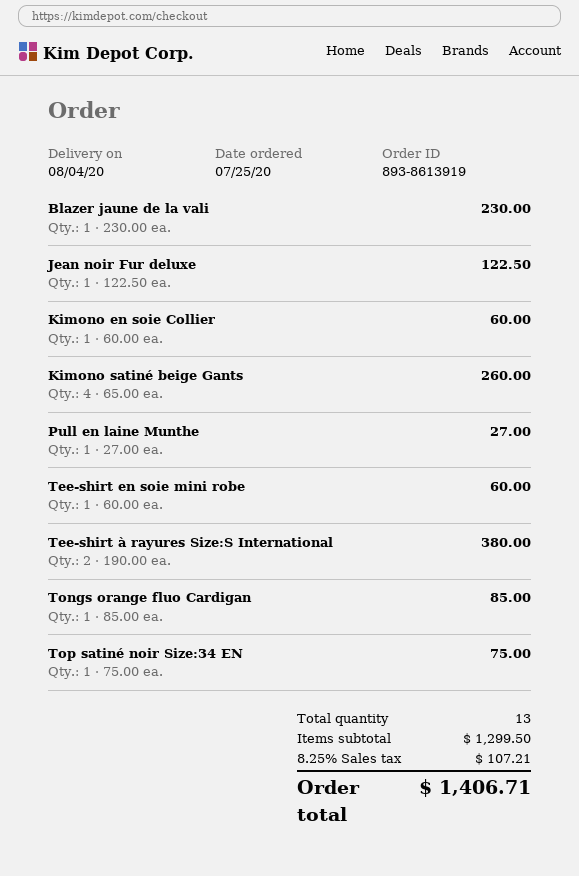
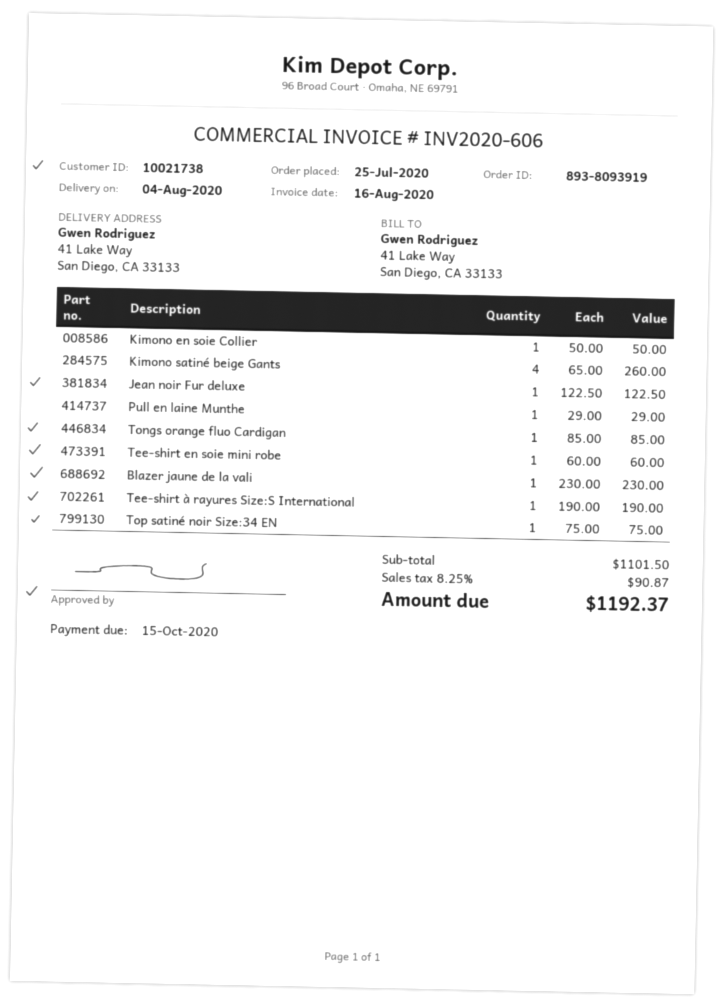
order number: 893-8613919 -> 893-8093919
Kimono en soie Collier: 1 x 60.00 = 60.00 -> 1 x 50.00 = 50.00
Pull en laine Munthe: 1 x 27.00 = 27.00 -> 1 x 29.00 = 29.00
Tee-shirt à rayures Size:S International: 2 x 190.00 = 380.00 -> 1 x 190.00 = 190.00
subtotal: 1299.50 -> 1101.50
tax: 8.25% = 107.21 -> 8.25% = 90.87
total: 1406.71 -> 1192.37

